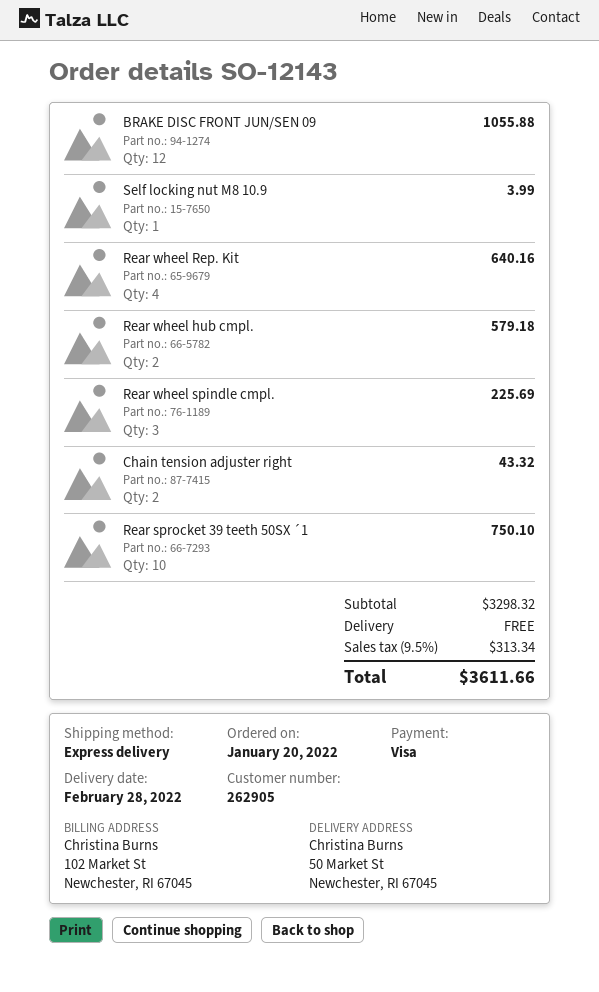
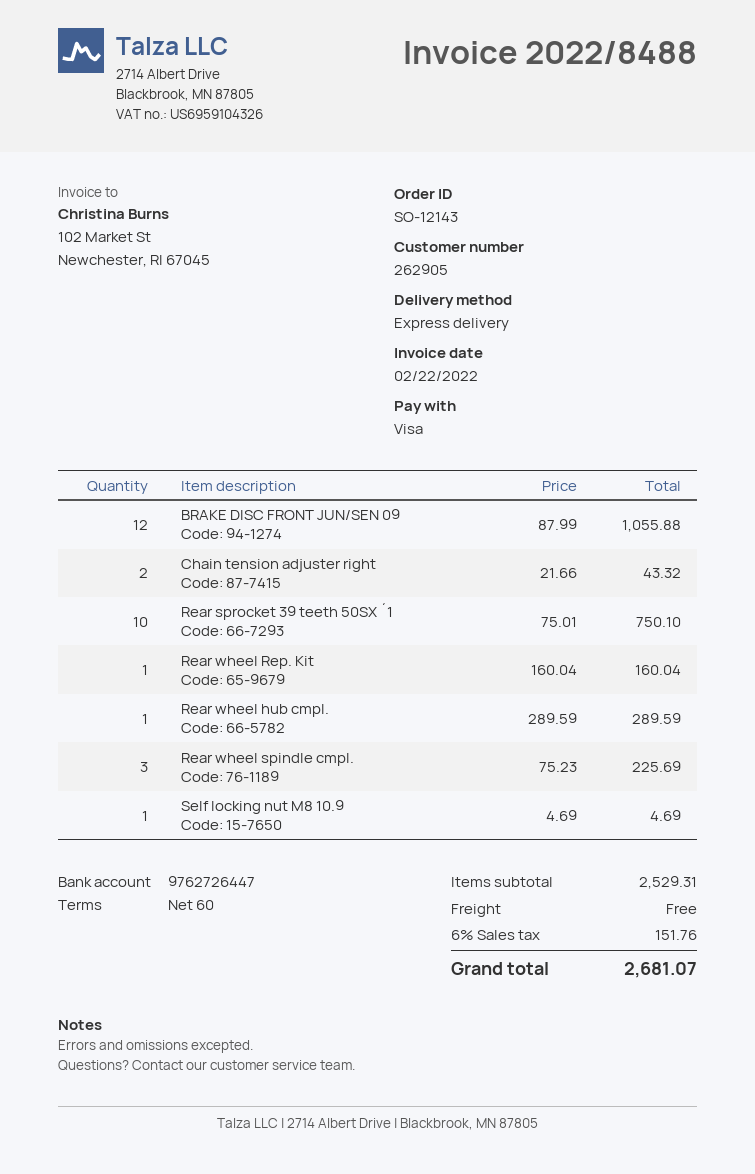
Self locking nut M8 10.9: 1 for 3.99 -> 1 for 4.69
Rear wheel Rep. Kit: 4 for 640.16 -> 1 for 160.04
Rear wheel hub cmpl.: 2 for 579.18 -> 1 for 289.59
subtotal: 3298.32 -> 2529.31
tax: 9.5% = 313.34 -> 6% = 151.76
total: 3611.66 -> 2681.07

